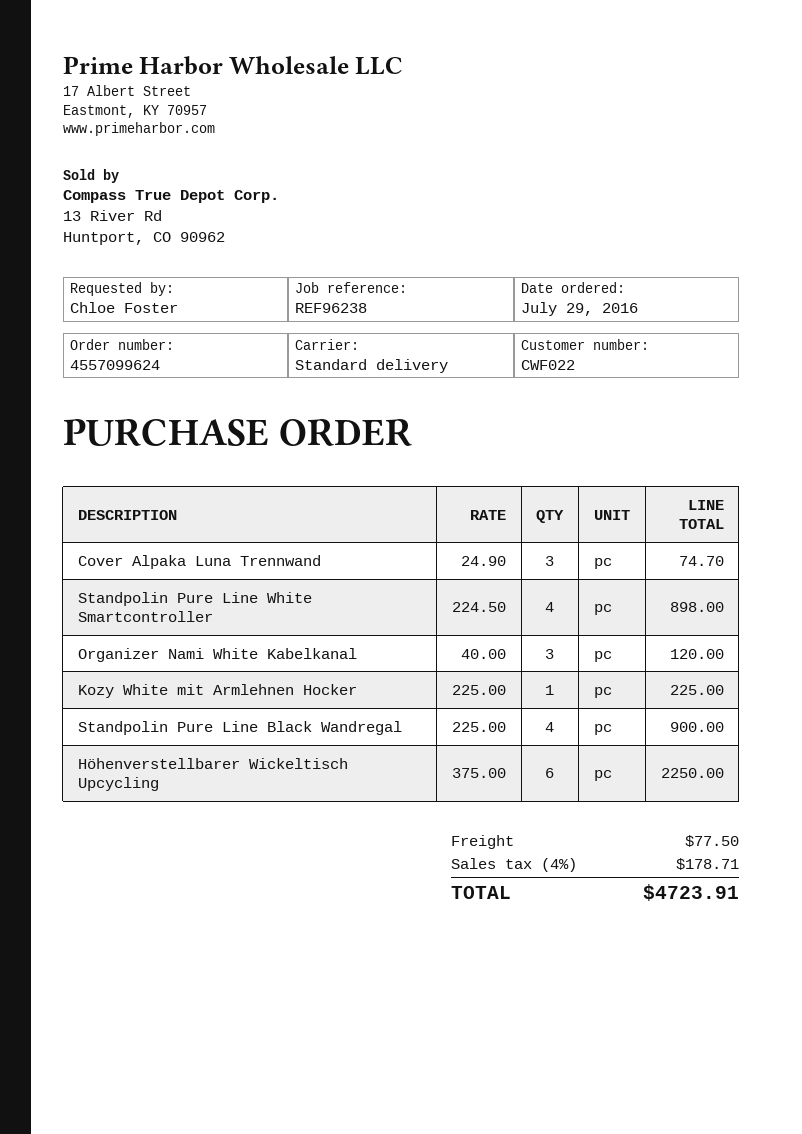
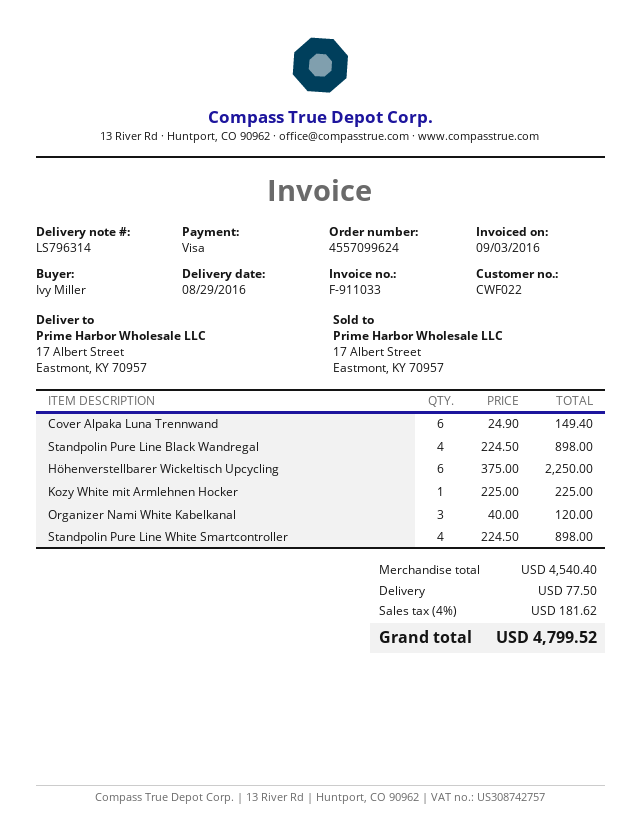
ordered by: Chloe Foster -> Ivy Miller
Cover Alpaka Luna Trennwand: 3 x 24.90 = 74.70 -> 6 x 24.90 = 149.40
Standpolin Pure Line Black Wandregal: 4 x 225.00 = 900.00 -> 4 x 224.50 = 898.00
tax: 4% = 178.71 -> 4% = 181.62
total: 4723.91 -> 4799.52

